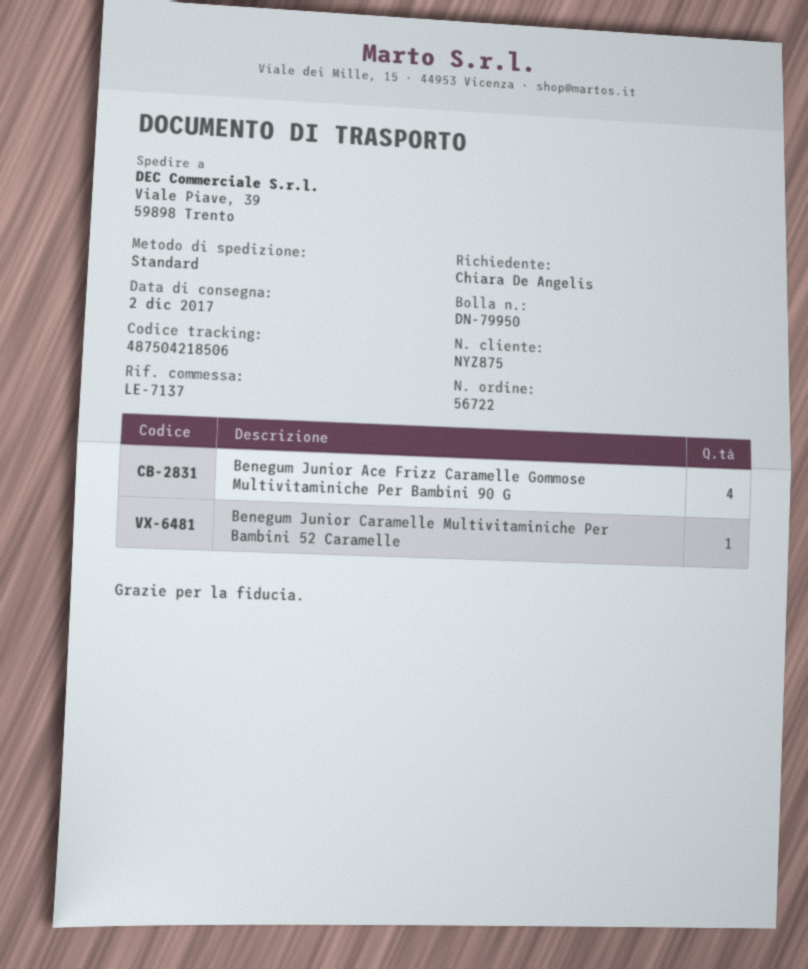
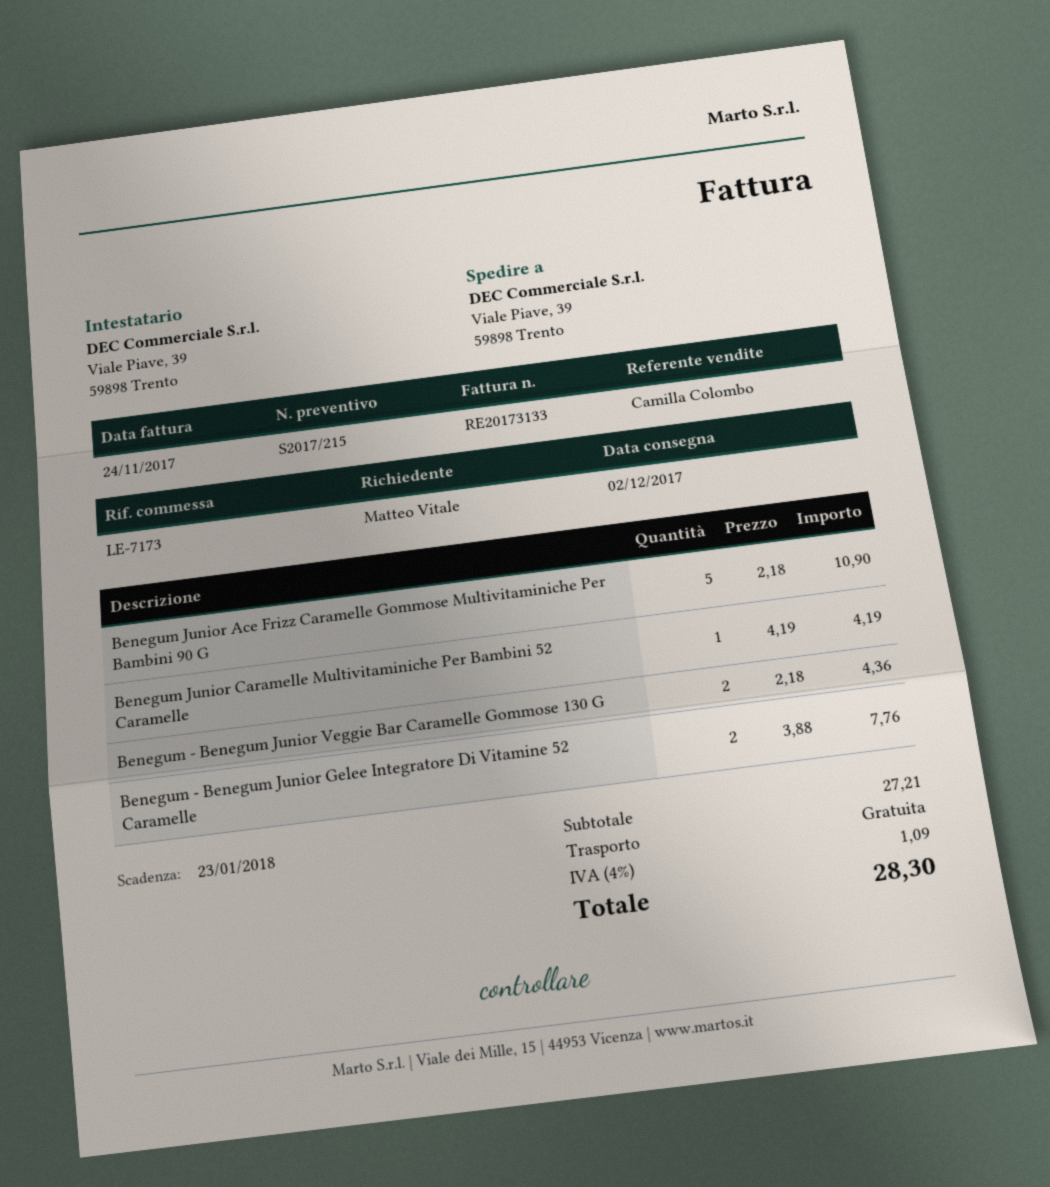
reference: LE-7137 -> LE-7173
ordered by: Chiara De Angelis -> Matteo Vitale
Benegum Junior Ace Frizz Caramelle Gommose Multivitaminiche Per Bambini 90 G: 4 -> 5
Benegum - Benegum Junior Veggie Bar Caramelle Gommose 130 G: none -> 2
Benegum - Benegum Junior Gelee Integratore Di Vitamine 52 Caramelle: none -> 2

